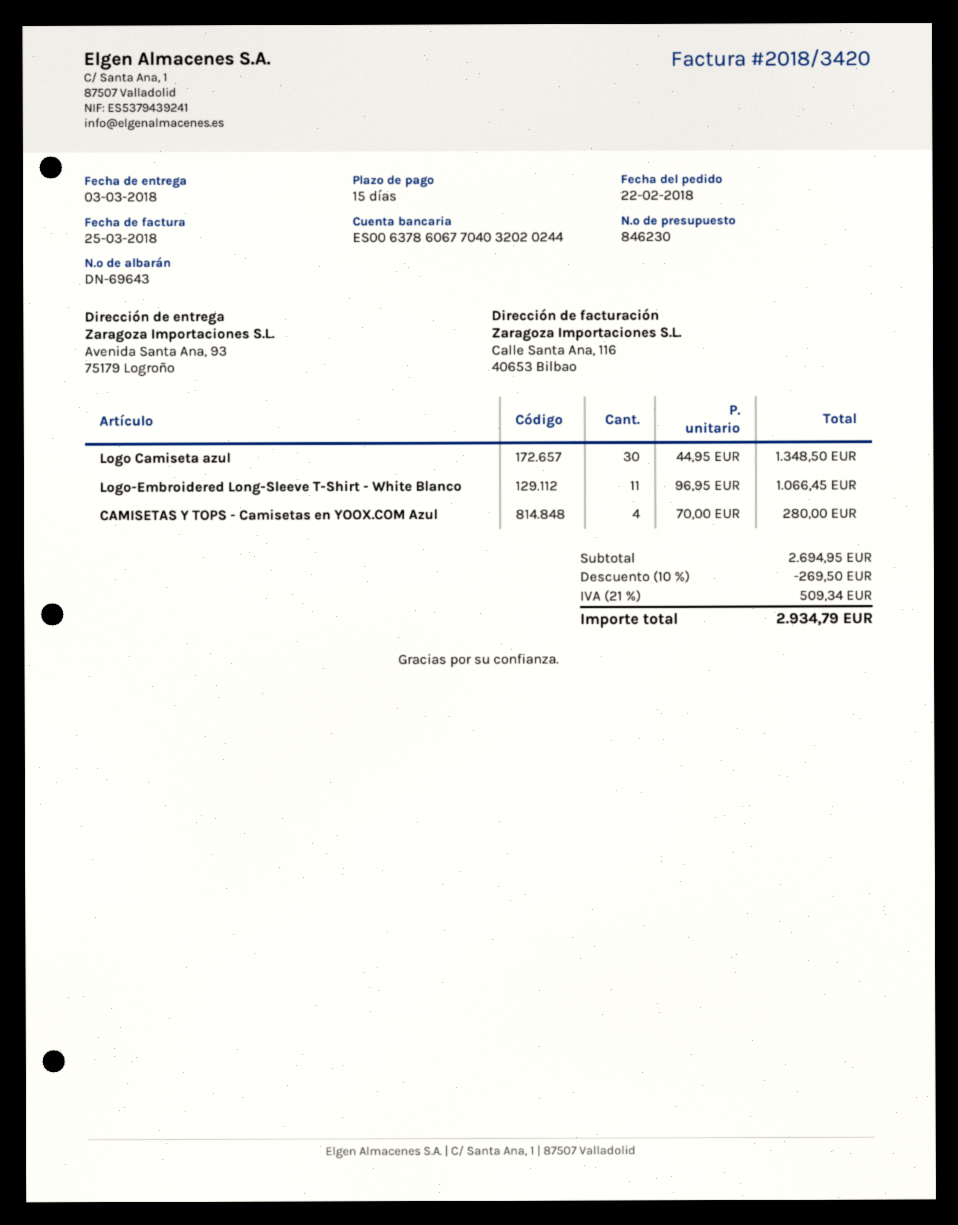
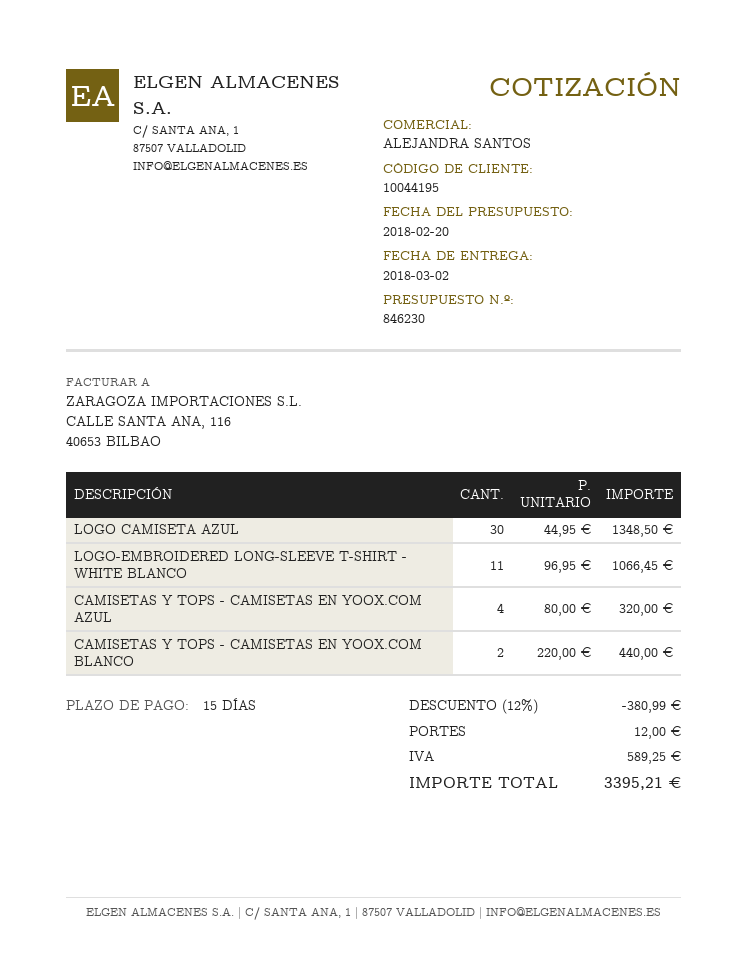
delivery date: 2018-03-03 -> 2018-03-02
CAMISETAS Y TOPS - Camisetas en YOOX.COM Azul: 4 x 70.00 = 280.00 -> 4 x 80.00 = 320.00
CAMISETAS Y TOPS - CAMISETAS EN YOOX.COM BLANCO: none -> 2 x 220.00 = 440.00
discount: 10% = 269.50 -> 12% = 380.99
shipping: none -> 12.00
tax: 509.34 -> 589.25
total: 2934.79 -> 3395.21

